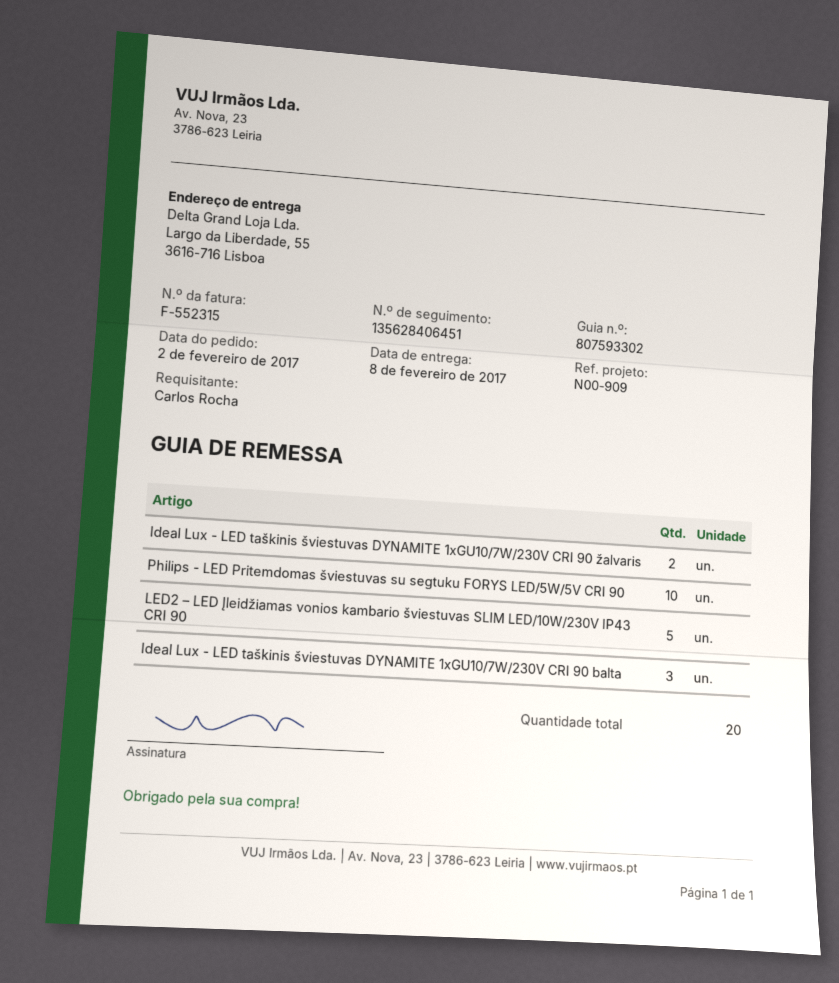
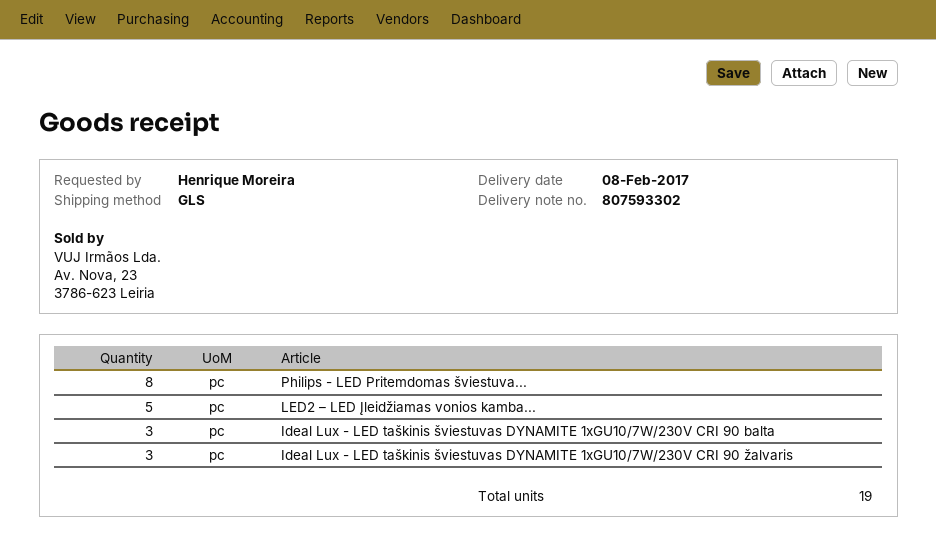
ordered by: Carlos Rocha -> Henrique Moreira
Ideal Lux - LED taškinis šviestuvas DYNAMITE 1xGU10/7W/230V CRI 90 žalvaris: 2 -> 3
Philips - LED Pritemdomas šviestuvas su segtuku FORYS LED/5W/5V CRI 90: 10 -> 8
total quantity: 20 -> 19

